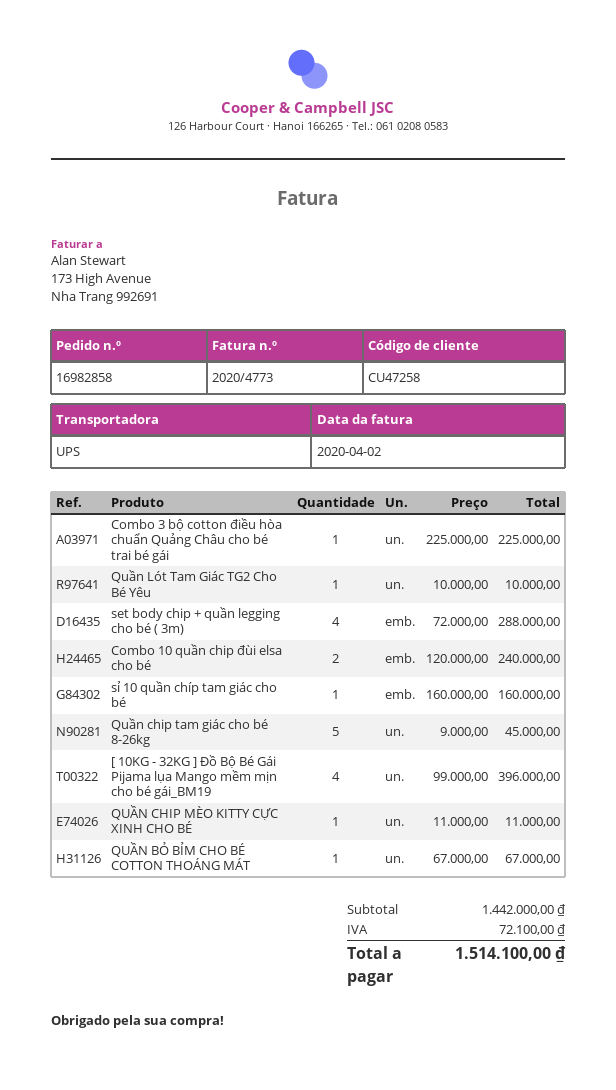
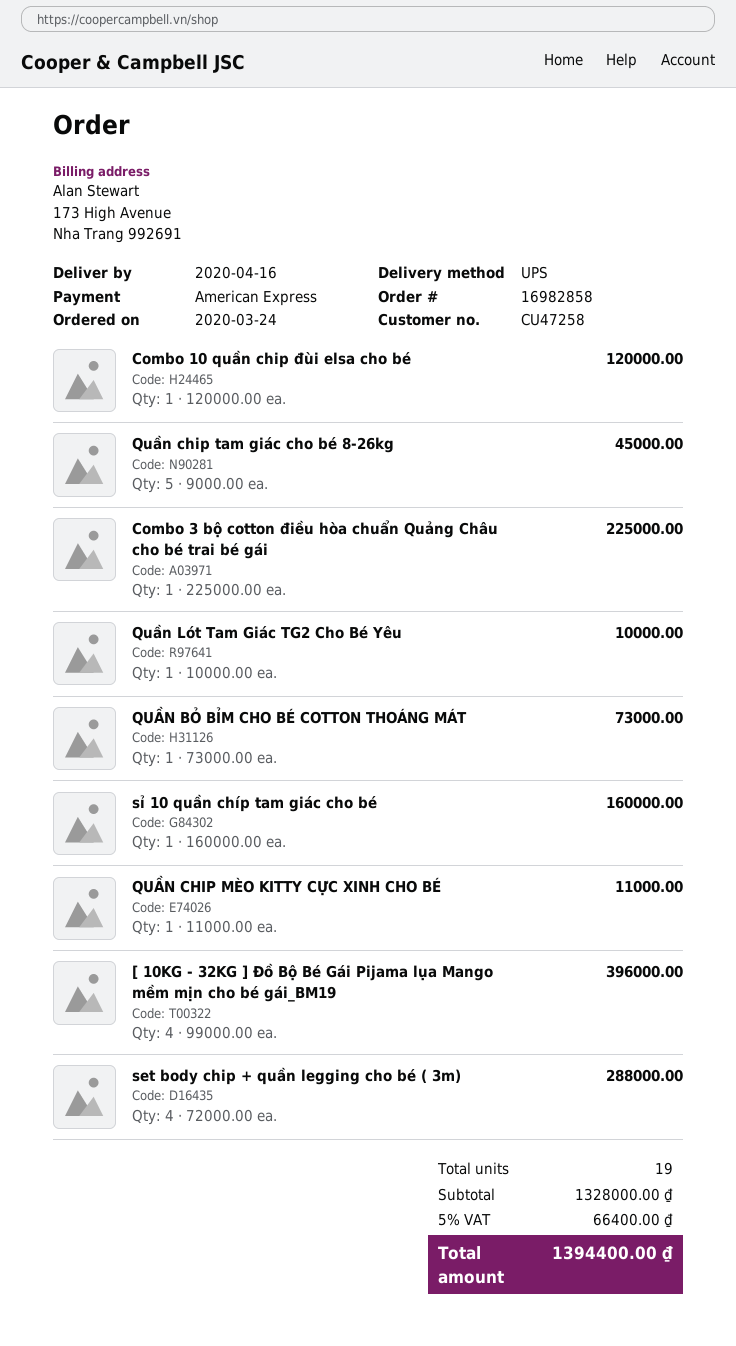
Combo 10 quần chip đùi elsa cho bé: 2 x 120000.00 = 240000.00 -> 1 x 120000.00 = 120000.00
QUẦN BỎ BỈM CHO BÉ COTTON THOÁNG MÁT: 1 x 67000.00 = 67000.00 -> 1 x 73000.00 = 73000.00
subtotal: 1442000.00 -> 1328000.00
tax: 72100.00 -> 66400.00
total: 1514100.00 -> 1394400.00

